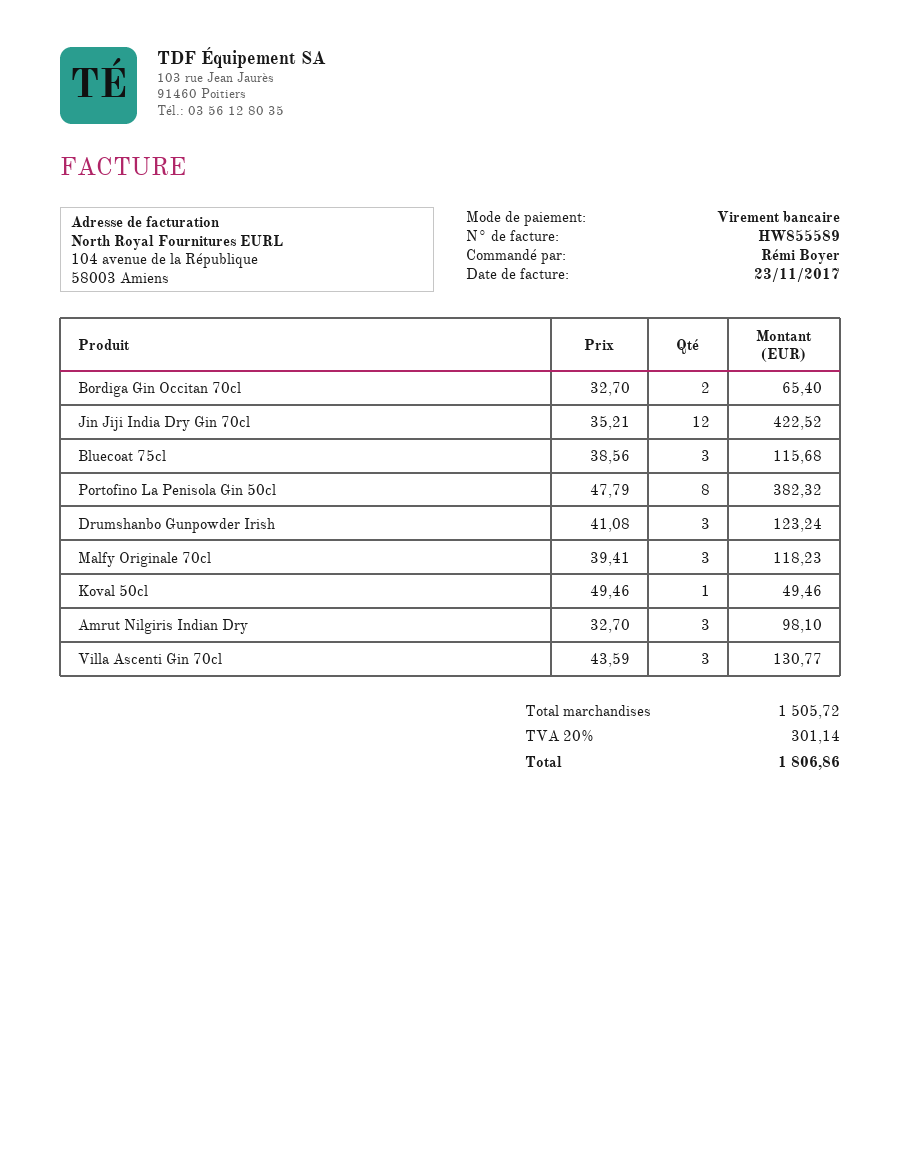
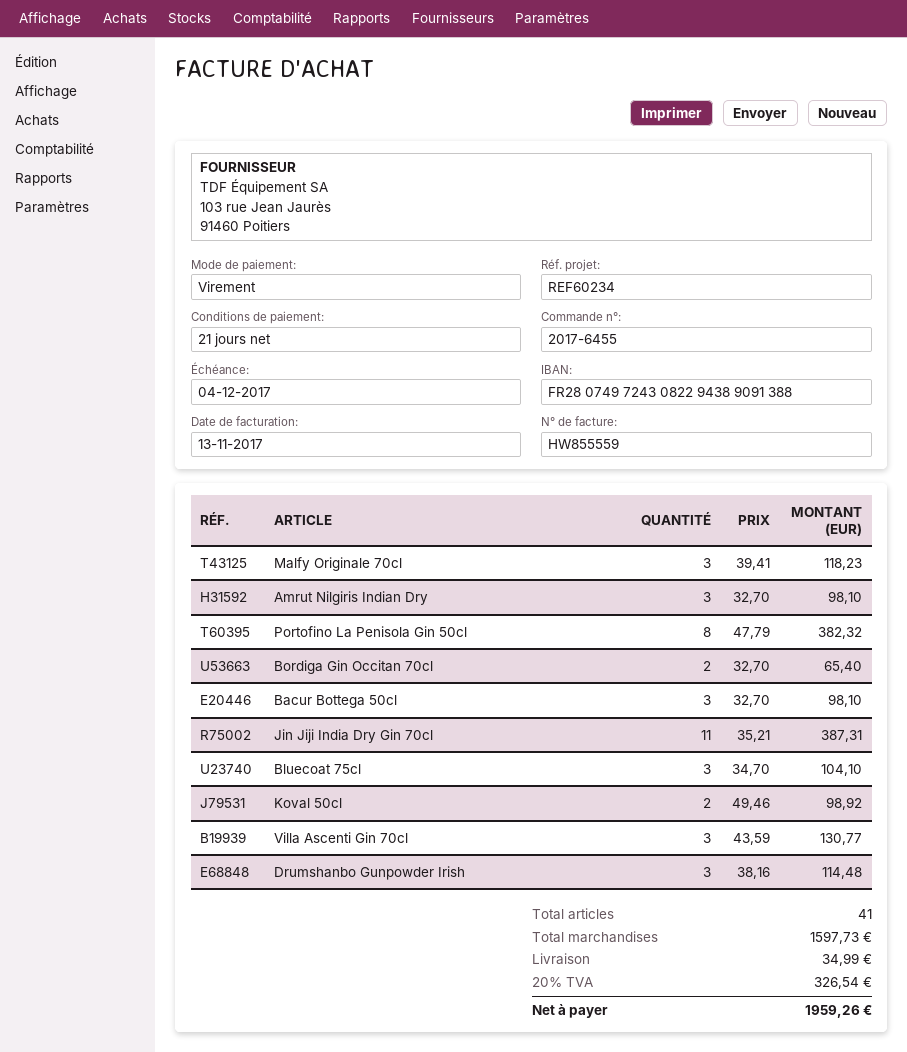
invoice number: HW855589 -> HW855559
invoice date: 2017-11-23 -> 2017-11-13
Jin Jiji India Dry Gin 70cl: 12 x 35.21 = 422.52 -> 11 x 35.21 = 387.31
Bluecoat 75cl: 3 x 38.56 = 115.68 -> 3 x 34.70 = 104.10
Drumshanbo Gunpowder Irish: 3 x 41.08 = 123.24 -> 3 x 38.16 = 114.48
Koval 50cl: 1 x 49.46 = 49.46 -> 2 x 49.46 = 98.92
Bacur Bottega 50cl: none -> 3 x 32.70 = 98.10
subtotal: 1505.72 -> 1597.73
shipping: none -> 34.99
tax: 20% = 301.14 -> 20% = 326.54
total: 1806.86 -> 1959.26

